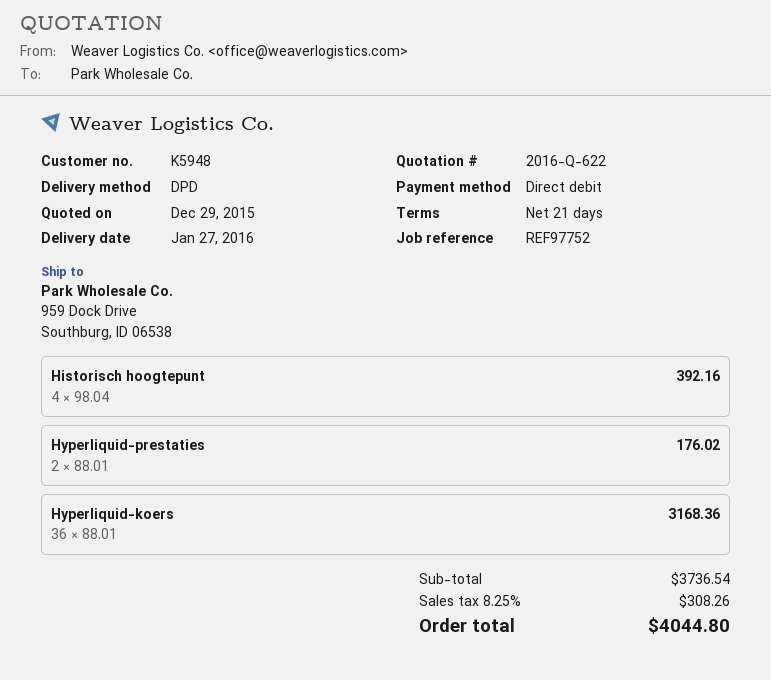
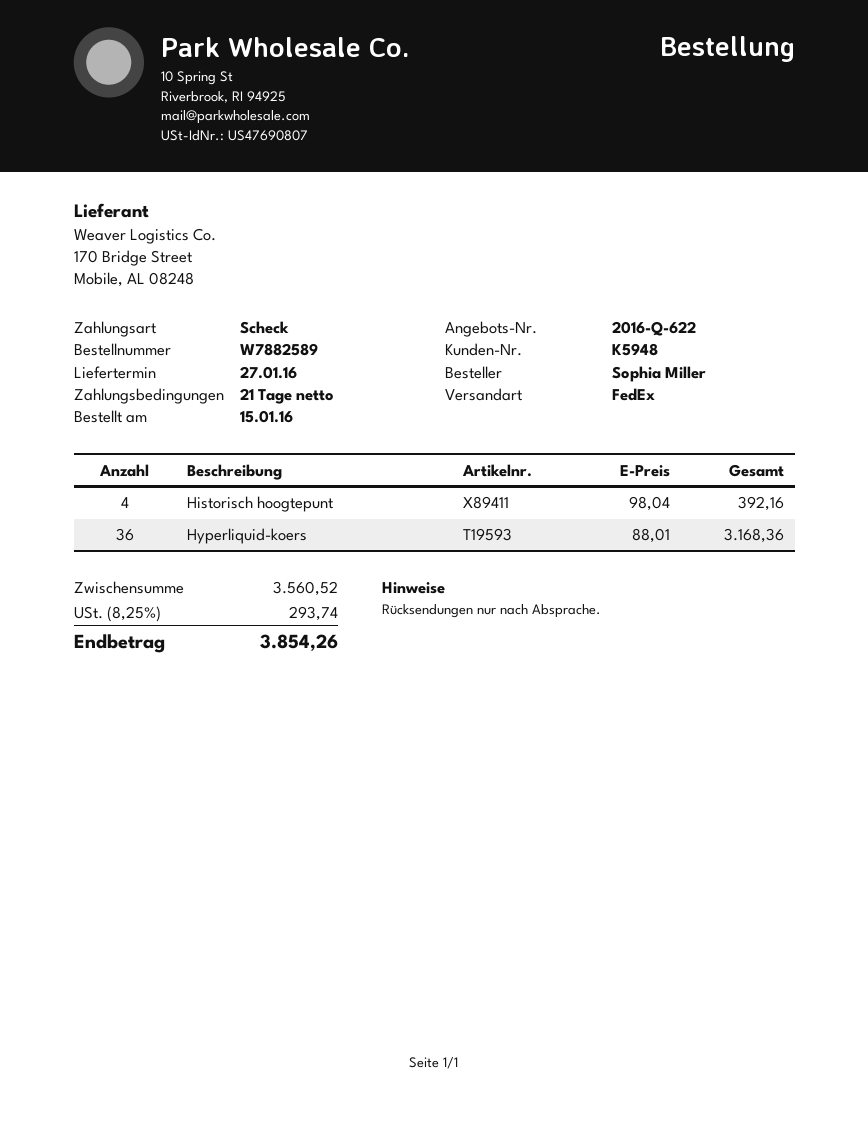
payment method: direct debit -> cheque
shipping method: DPD -> FedEx
Hyperliquid-prestaties: 2 x 88.01 = 176.02 -> none
subtotal: 3736.54 -> 3560.52
tax: 8.25% = 308.26 -> 8.25% = 293.74
total: 4044.80 -> 3854.26

